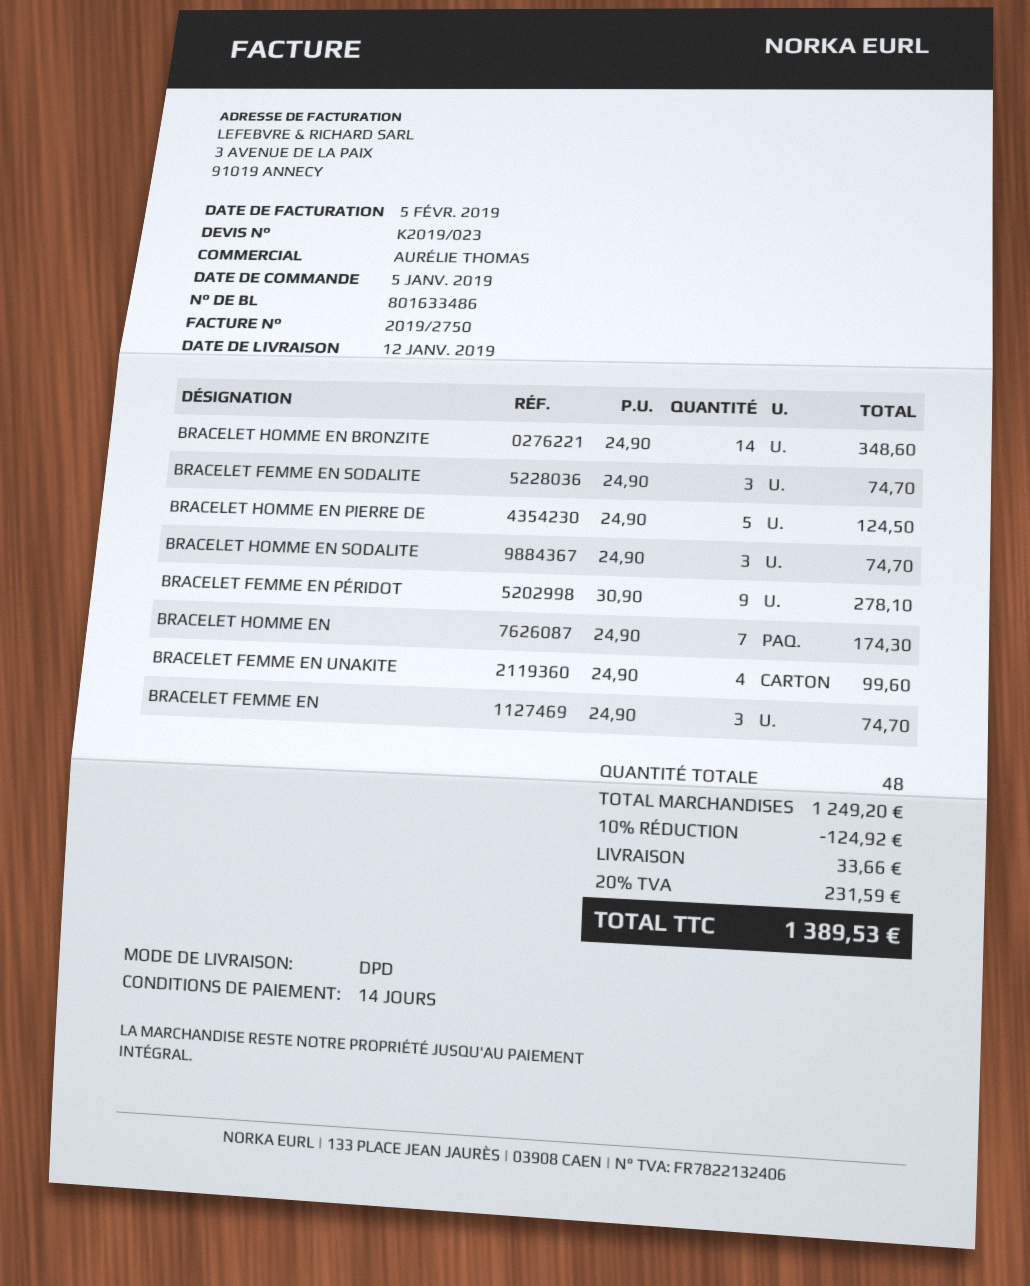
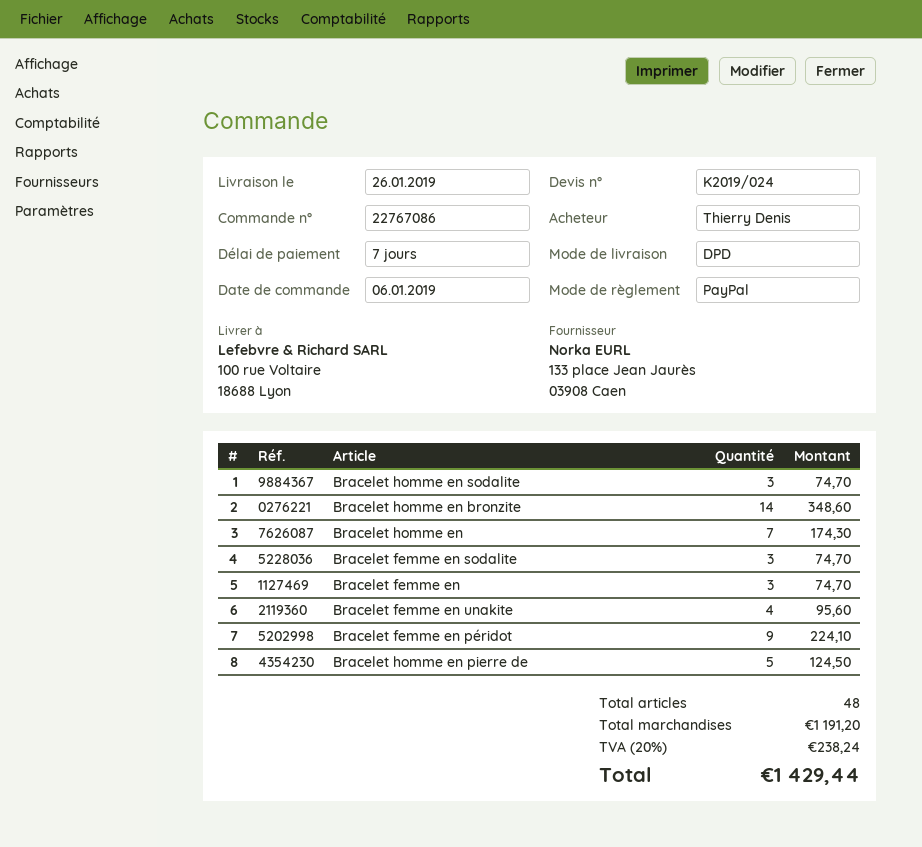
quote number: K2019/023 -> K2019/024
order date: 2019-01-05 -> 2019-01-06
delivery date: 2019-01-12 -> 2019-01-26
payment terms: 14 days -> 7 days
BRACELET FEMME EN PÉRIDOT: 9 for 278.10 -> 9 for 224.10
BRACELET FEMME EN UNAKITE: 4 for 99.60 -> 4 for 95.60
subtotal: 1249.20 -> 1191.20
discount: 10% = 124.92 -> none
shipping: 33.66 -> none
tax: 20% = 231.59 -> 20% = 238.24
total: 1389.53 -> 1429.44

